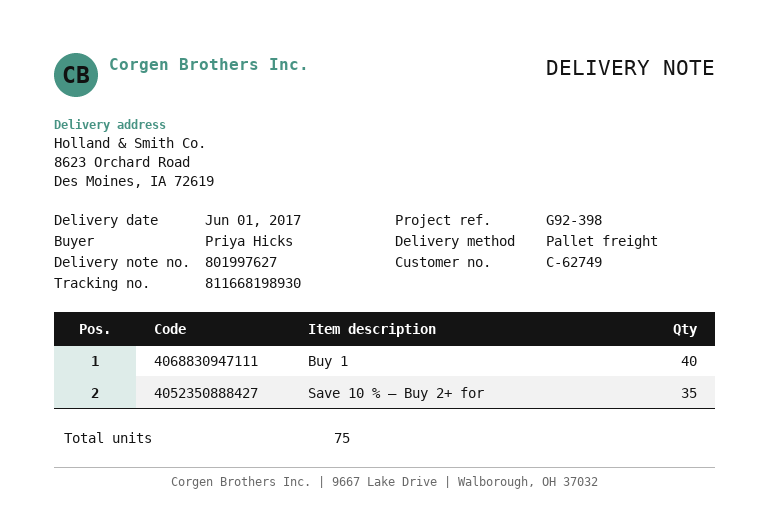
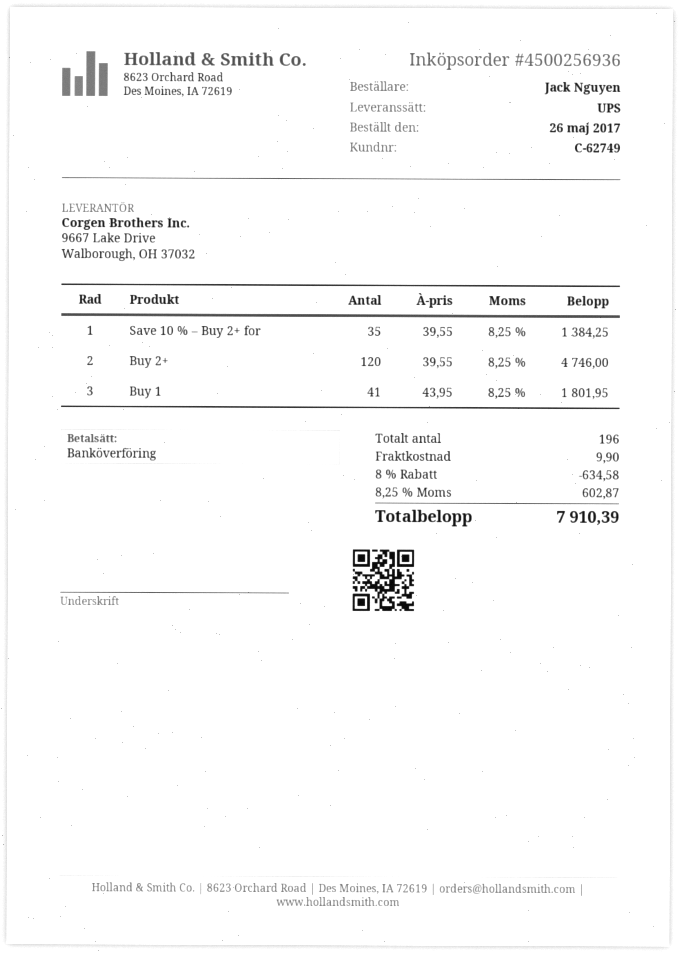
ordered by: Priya Hicks -> Jack Nguyen
shipping method: pallet freight -> UPS
Buy 1: 40 -> 41
Buy 2+: none -> 120
total quantity: 75 -> 196

